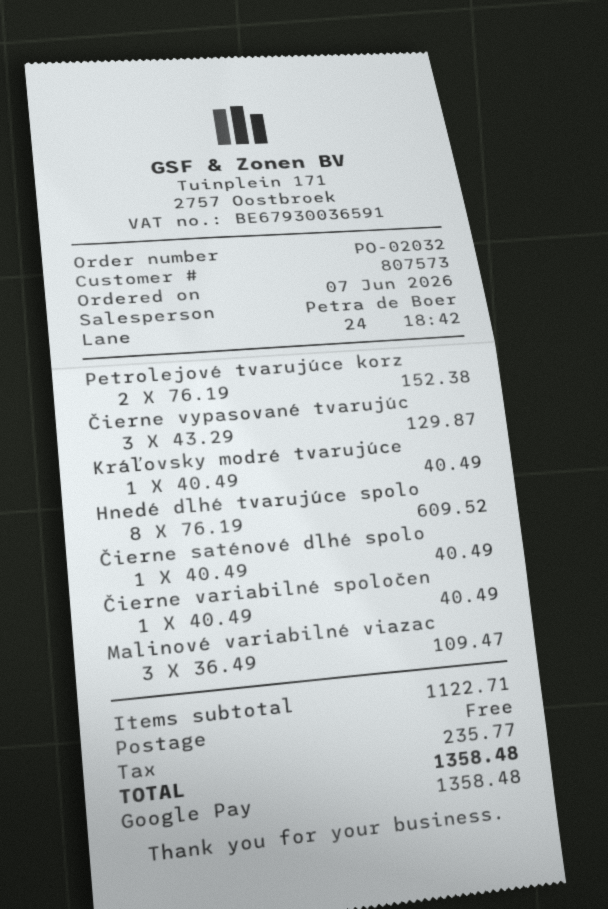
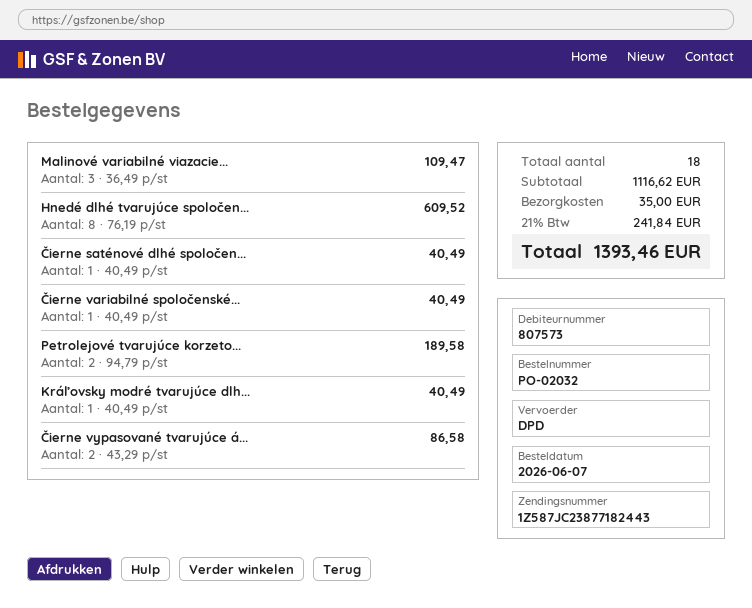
Petrolejové tvarujúce korz: 2 x 76.19 = 152.38 -> 2 x 94.79 = 189.58
Čierne vypasované tvarujúc: 3 x 43.29 = 129.87 -> 2 x 43.29 = 86.58
subtotal: 1122.71 -> 1116.62
shipping: 0.00 -> 35.00
tax: 235.77 -> 241.84
total: 1358.48 -> 1393.46

